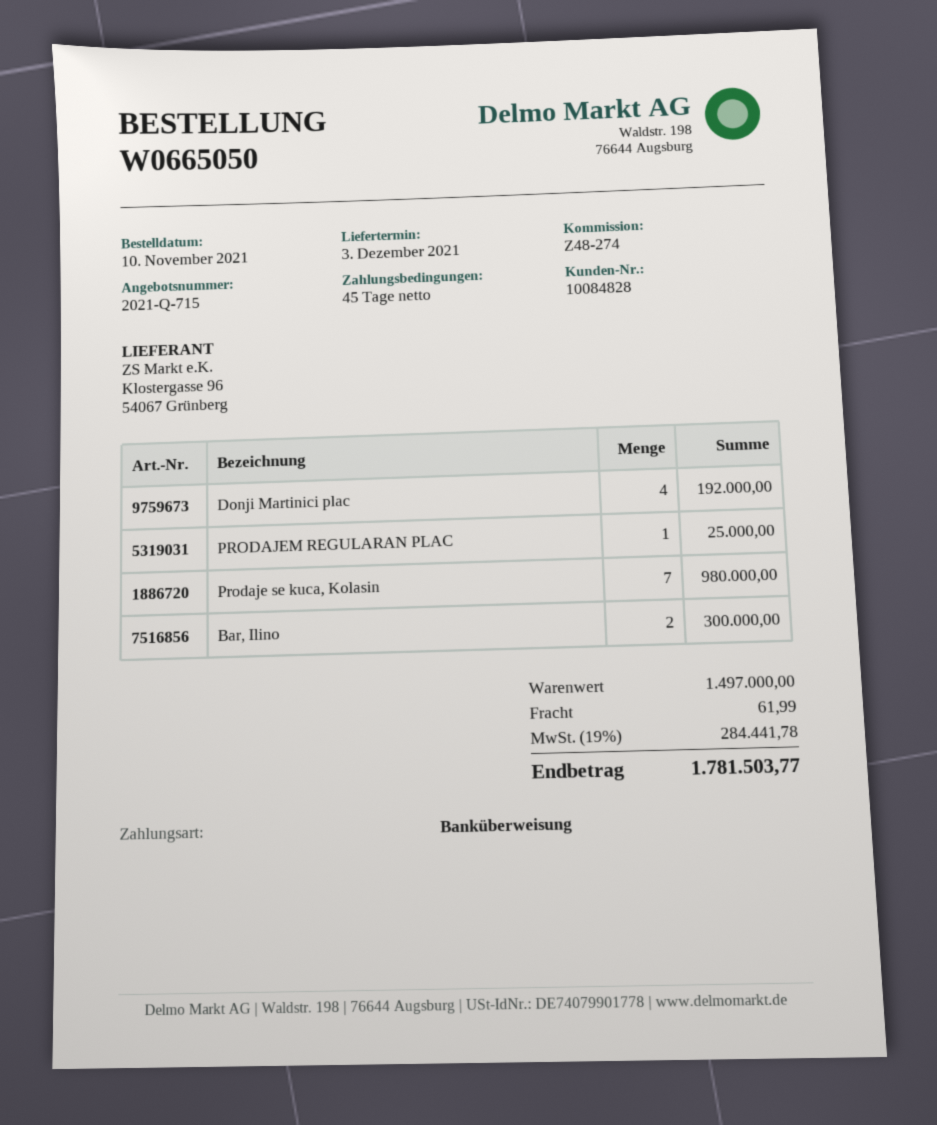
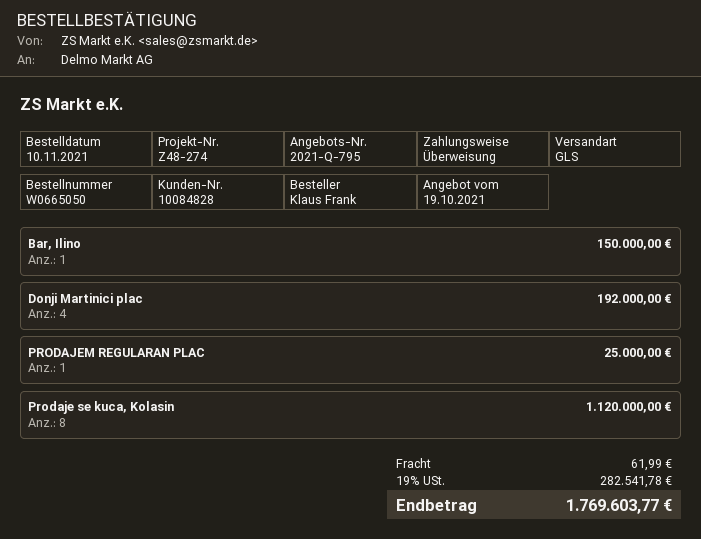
quote number: 2021-Q-715 -> 2021-Q-795
Prodaje se kuca, Kolasin: 7 for 980000.00 -> 8 for 1120000.00
Bar, Ilino: 2 for 300000.00 -> 1 for 150000.00
tax: 19% = 284441.78 -> 19% = 282541.78
total: 1781503.77 -> 1769603.77

